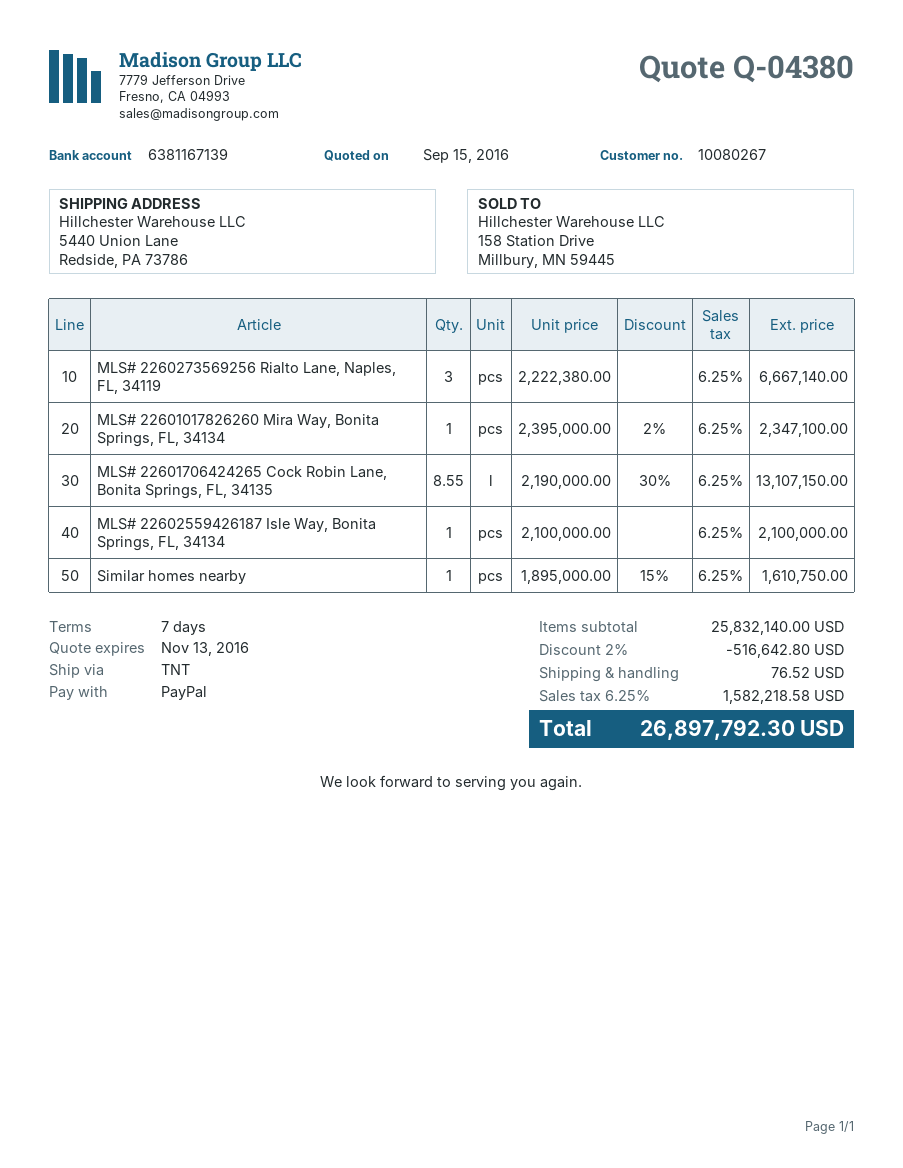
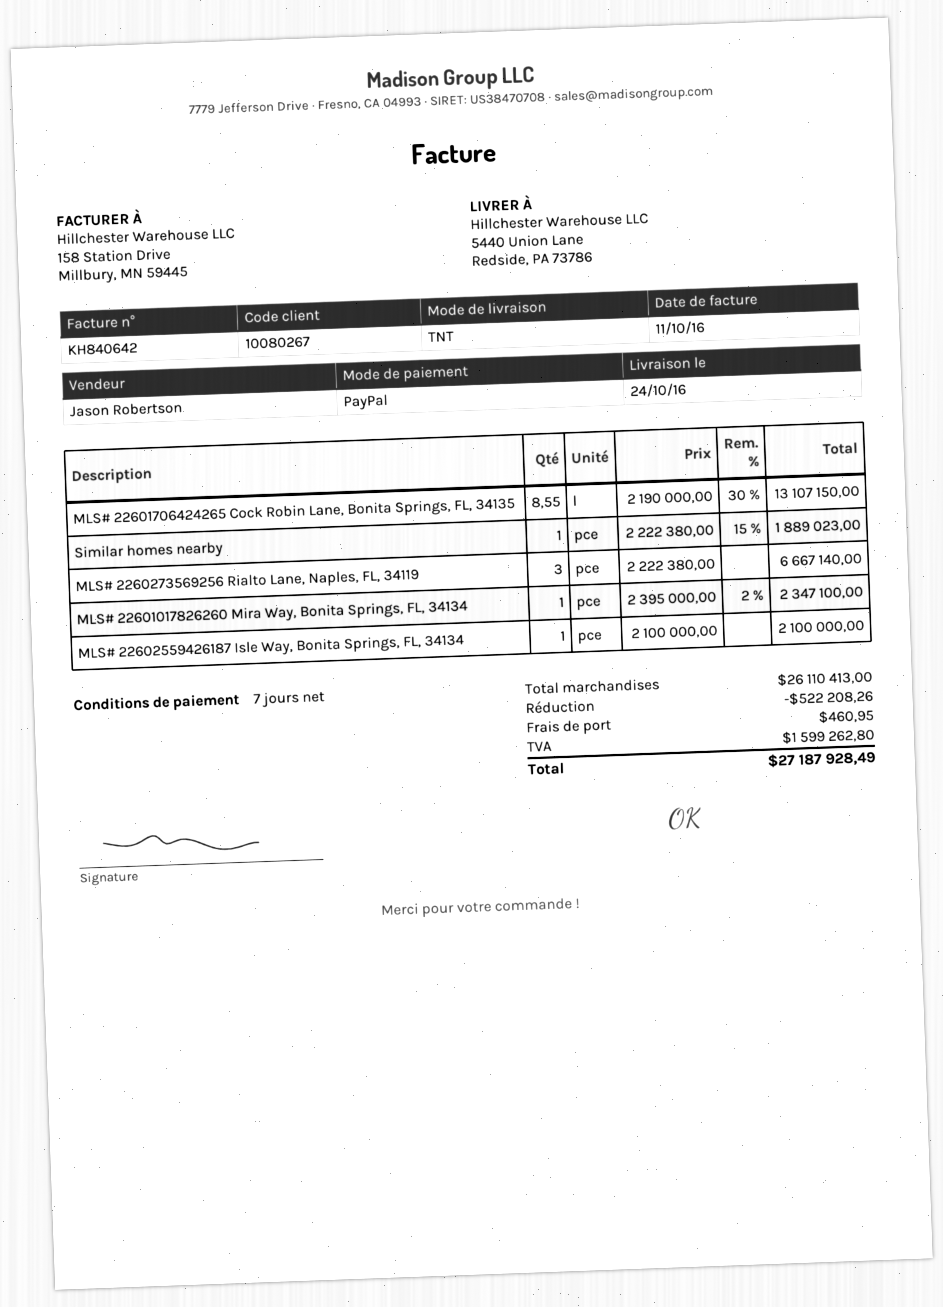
Similar homes nearby: 1 x 1895000.00 - 15% = 1610750.00 -> 1 x 2222380.00 - 15% = 1889023.00
subtotal: 25832140.00 -> 26110413.00
discount: 516642.80 -> 522208.26
shipping: 76.52 -> 460.95
tax: 1582218.58 -> 1599262.80
total: 26897792.30 -> 27187928.49

